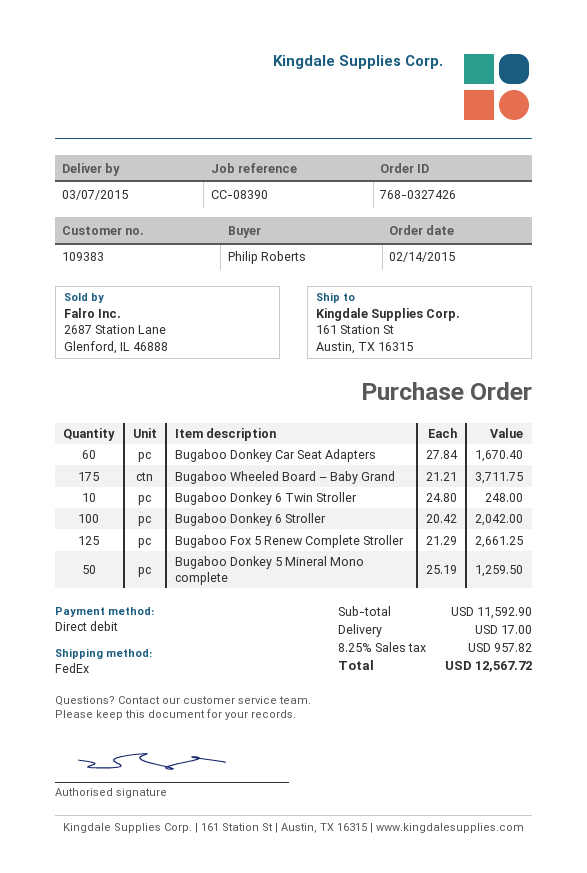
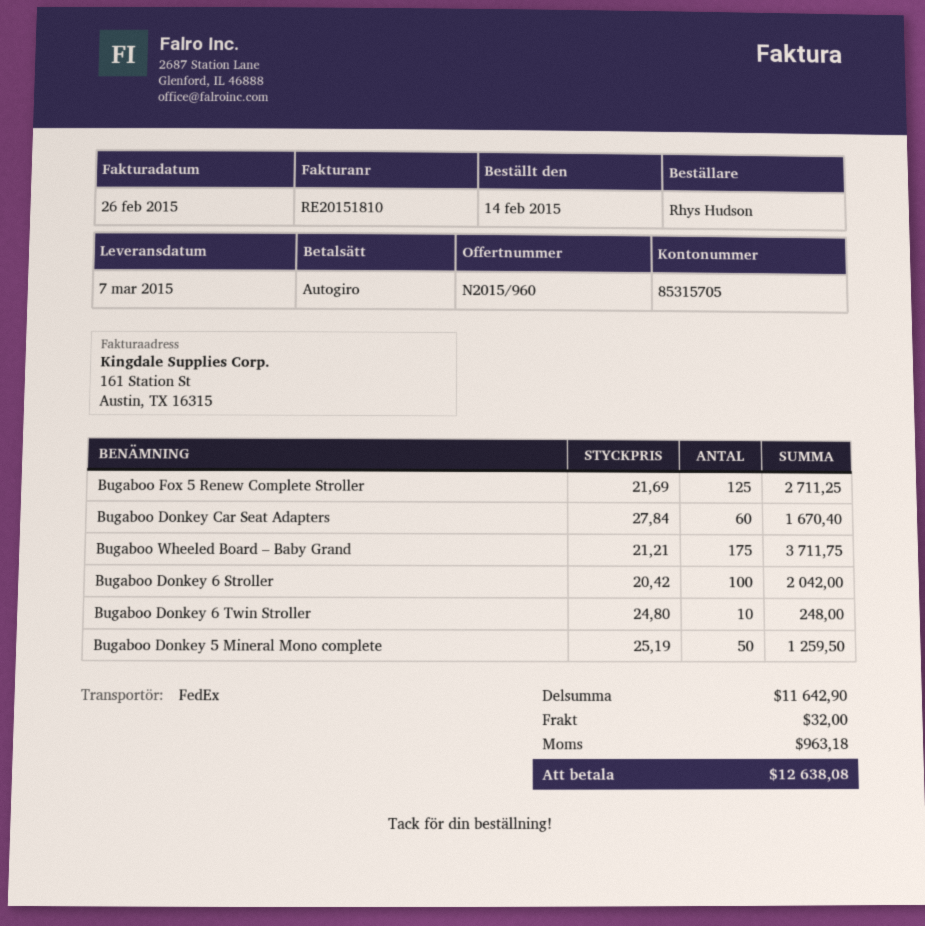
ordered by: Philip Roberts -> Rhys Hudson
Bugaboo Fox 5 Renew Complete Stroller: 125 x 21.29 = 2661.25 -> 125 x 21.69 = 2711.25
subtotal: 11592.90 -> 11642.90
shipping: 17.00 -> 32.00
tax: 957.82 -> 963.18
total: 12567.72 -> 12638.08

